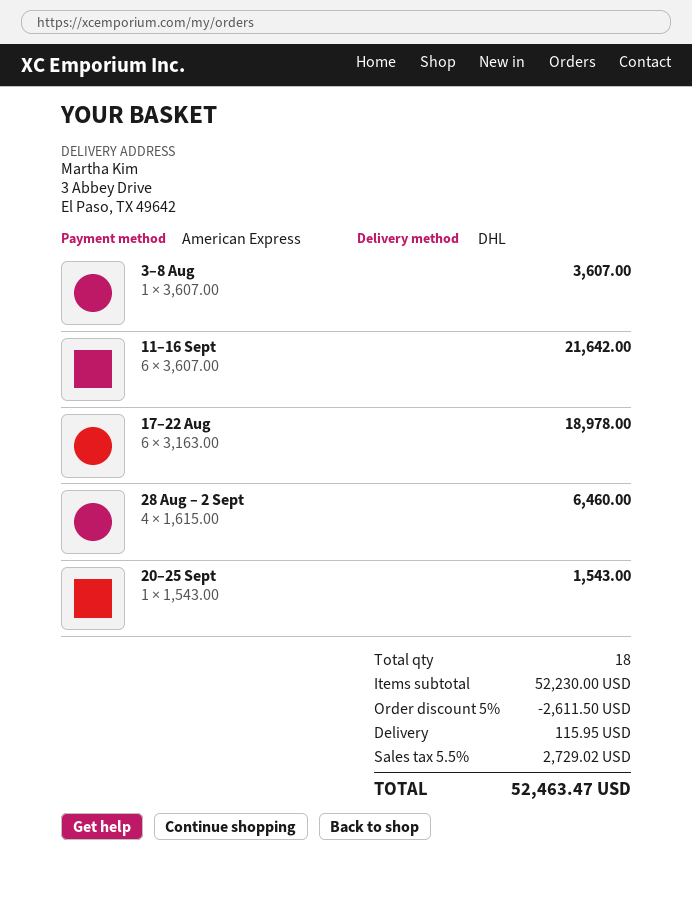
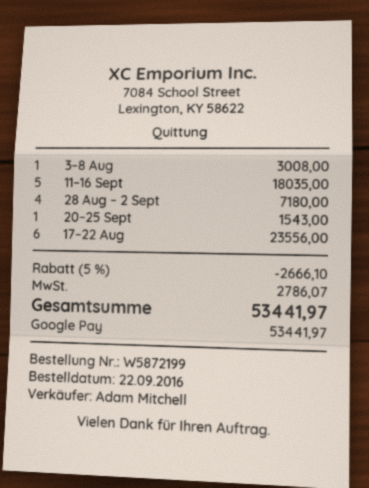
payment method: American Express -> Google Pay
3–8 Aug: 1 for 3607.00 -> 1 for 3008.00
11–16 Sept: 6 for 21642.00 -> 5 for 18035.00
17–22 Aug: 6 for 18978.00 -> 6 for 23556.00
28 Aug – 2 Sept: 4 for 6460.00 -> 4 for 7180.00
discount: 5% = 2611.50 -> 5% = 2666.10
shipping: 115.95 -> none
tax: 2729.02 -> 2786.07
total: 52463.47 -> 53441.97

